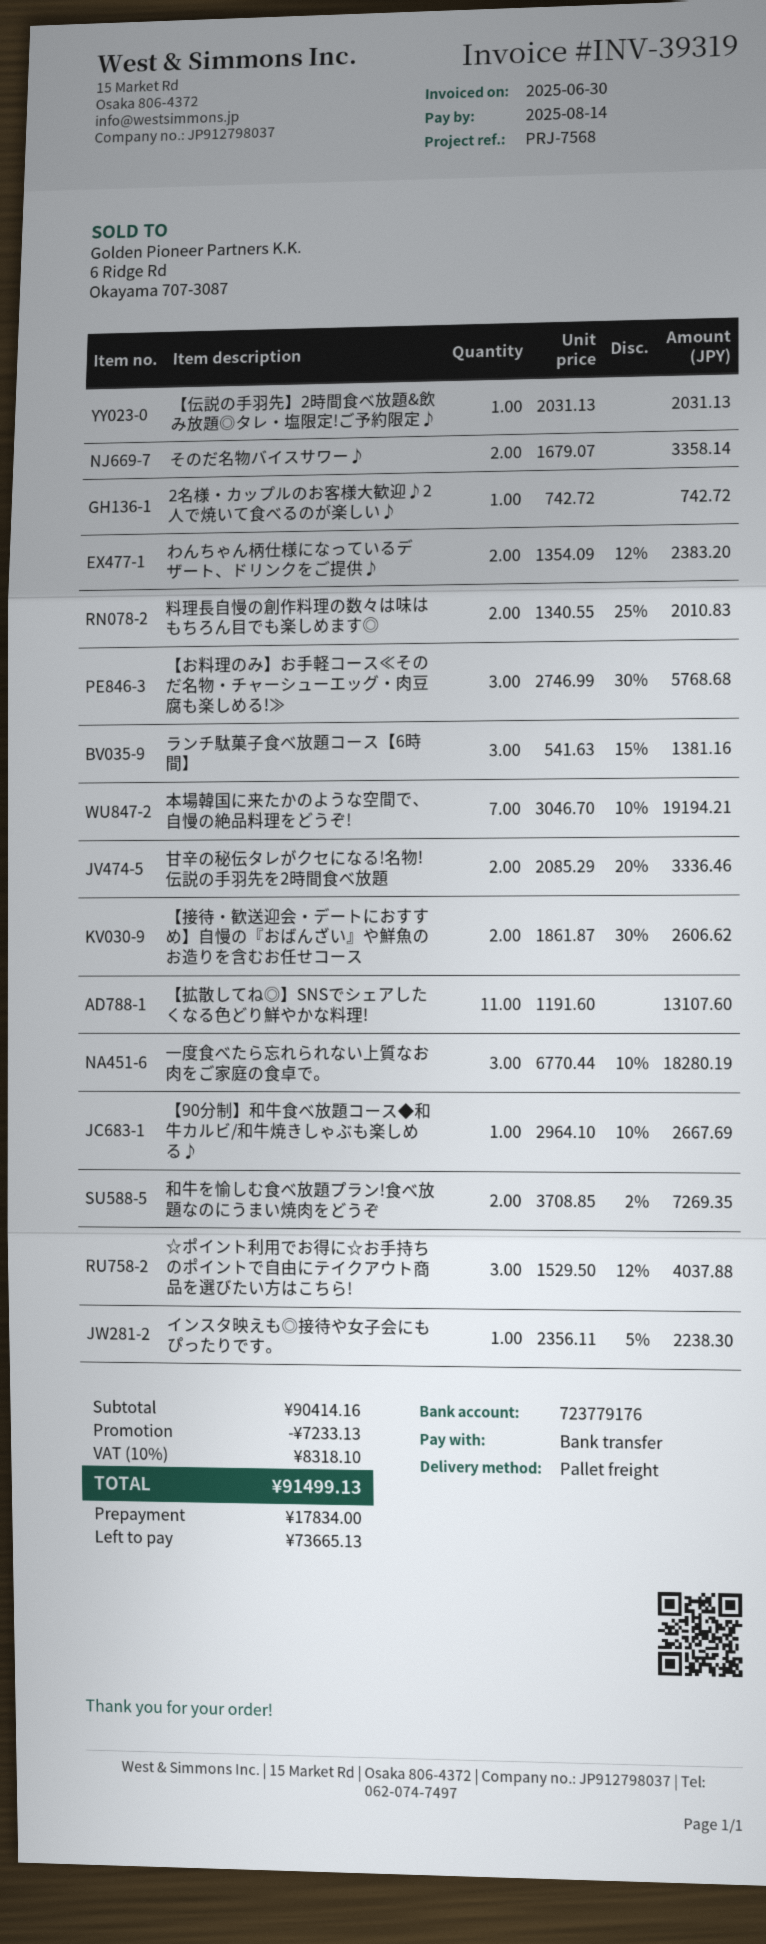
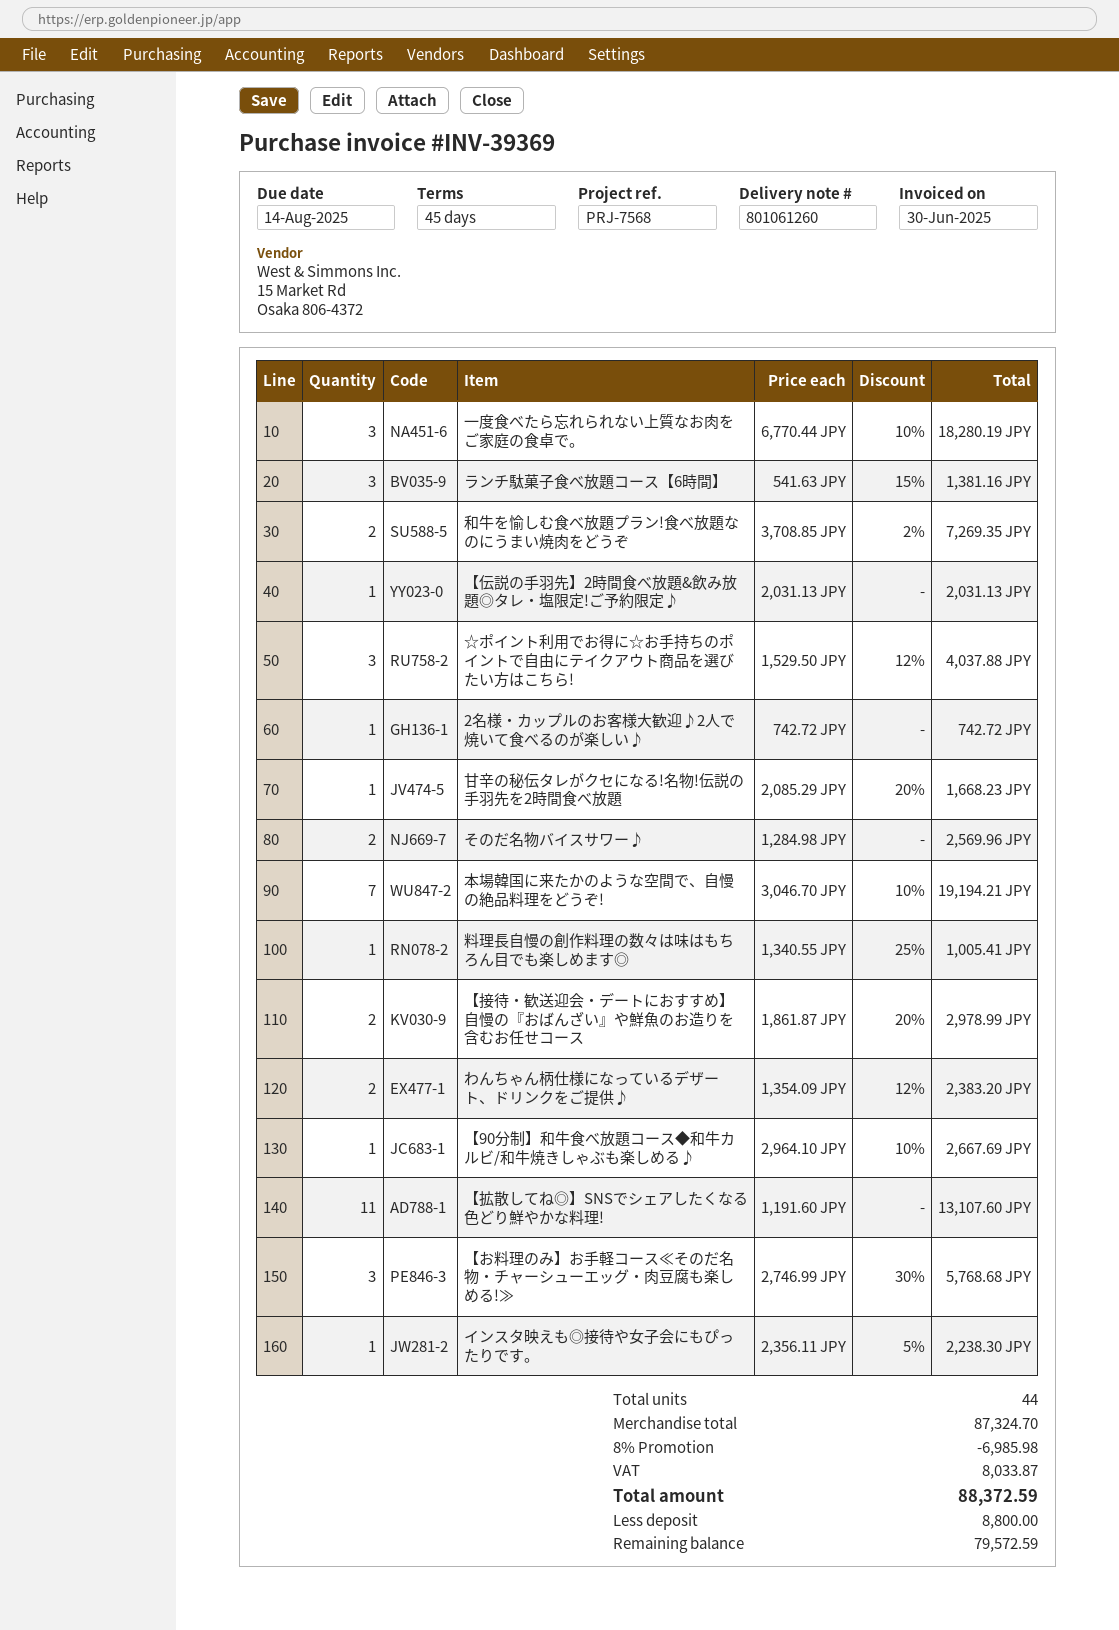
invoice number: INV-39319 -> INV-39369
そのだ名物バイスサワー♪: 2 x 1679.07 = 3358.14 -> 2 x 1284.98 = 2569.96
料理長自慢の創作料理の数々は味はもちろん目でも楽しめます◎: 2 x 1340.55 - 25% = 2010.83 -> 1 x 1340.55 - 25% = 1005.41
甘辛の秘伝タレがクセになる!名物!伝説の手羽先を2時間食べ放題: 2 x 2085.29 - 20% = 3336.46 -> 1 x 2085.29 - 20% = 1668.23
【接待・歓送迎会・デートにおすすめ】自慢の『おばんざい』や鮮魚のお造りを含むお任せコース: 2 x 1861.87 - 30% = 2606.62 -> 2 x 1861.87 - 20% = 2978.99
subtotal: 90414.16 -> 87324.70
discount: 7233.13 -> 6985.98
tax: 8318.10 -> 8033.87
total: 91499.13 -> 88372.59
deposit: 17834.00 -> 8800.00
balance: 73665.13 -> 79572.59

